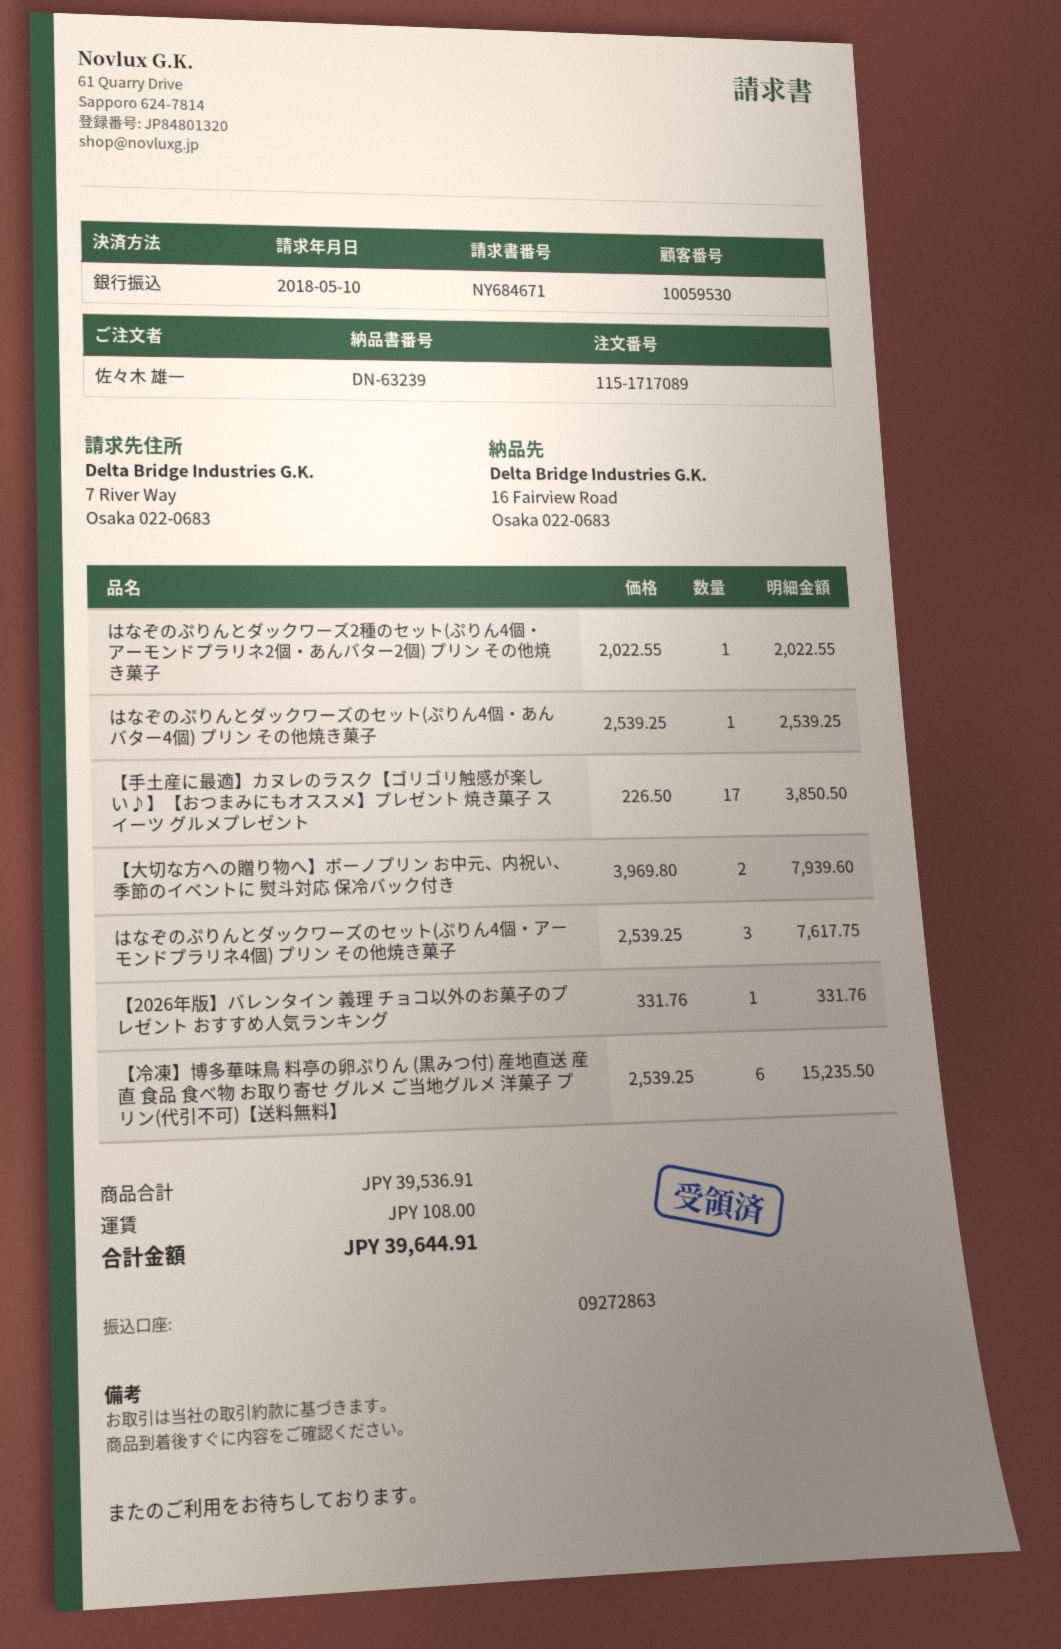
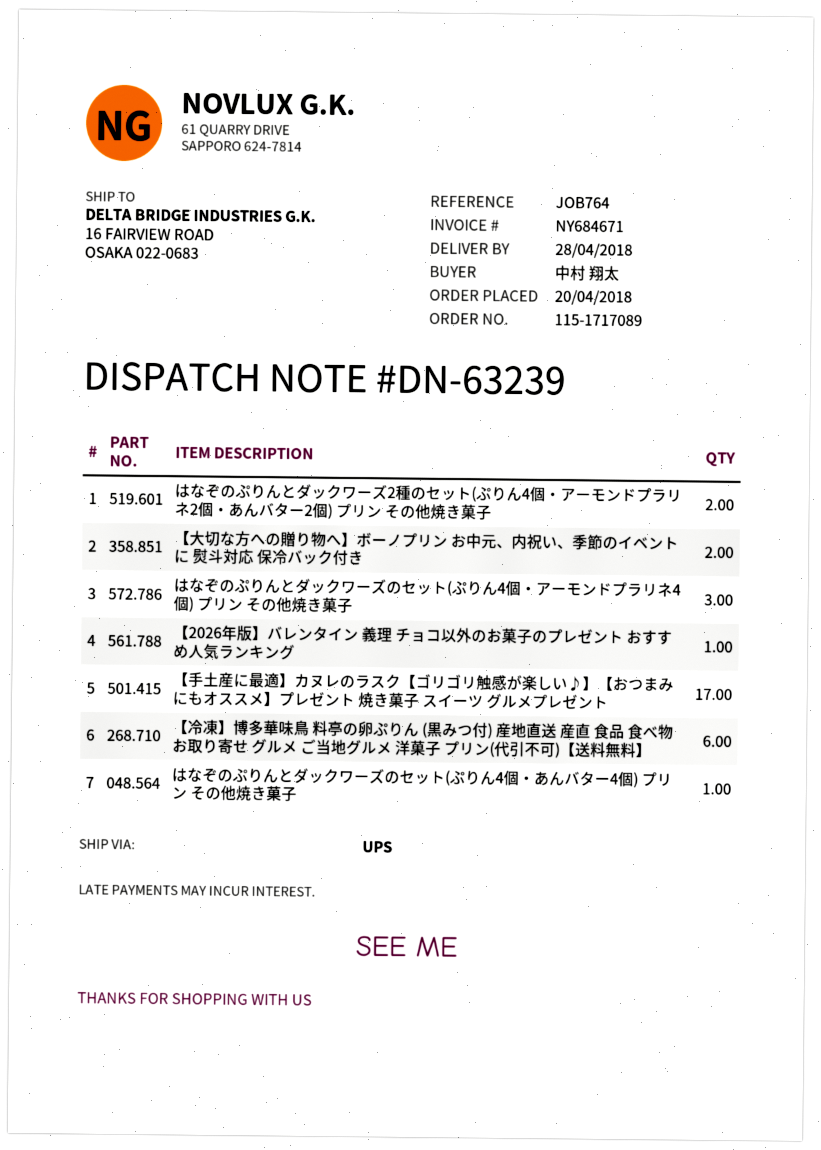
ordered by: 佐々木 雄一 -> 中村 翔太
はなぞのぷりんとダックワーズ2種のセット(ぷりん4個・アーモンドプラリネ2個・あんバター2個) プリン その他焼き菓子: 1 -> 2

